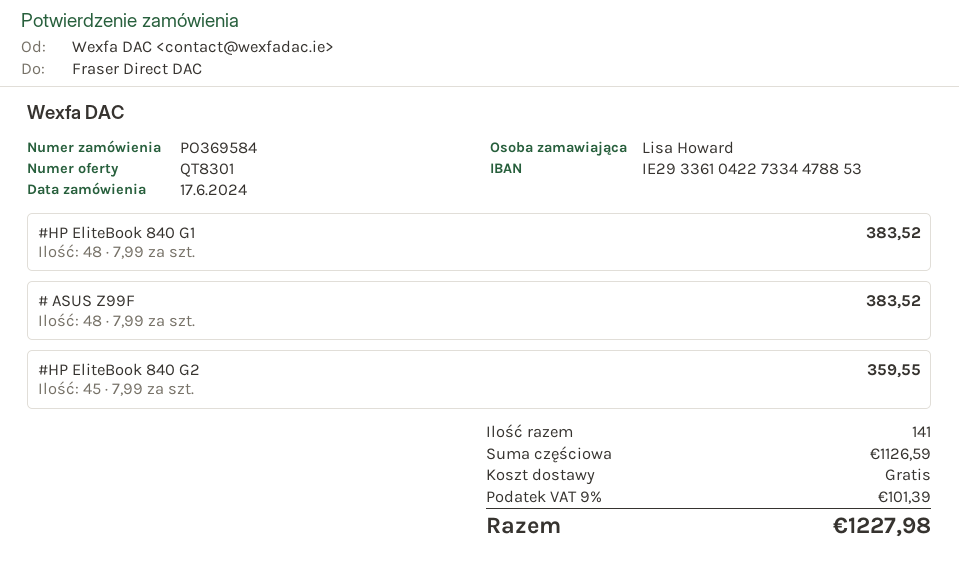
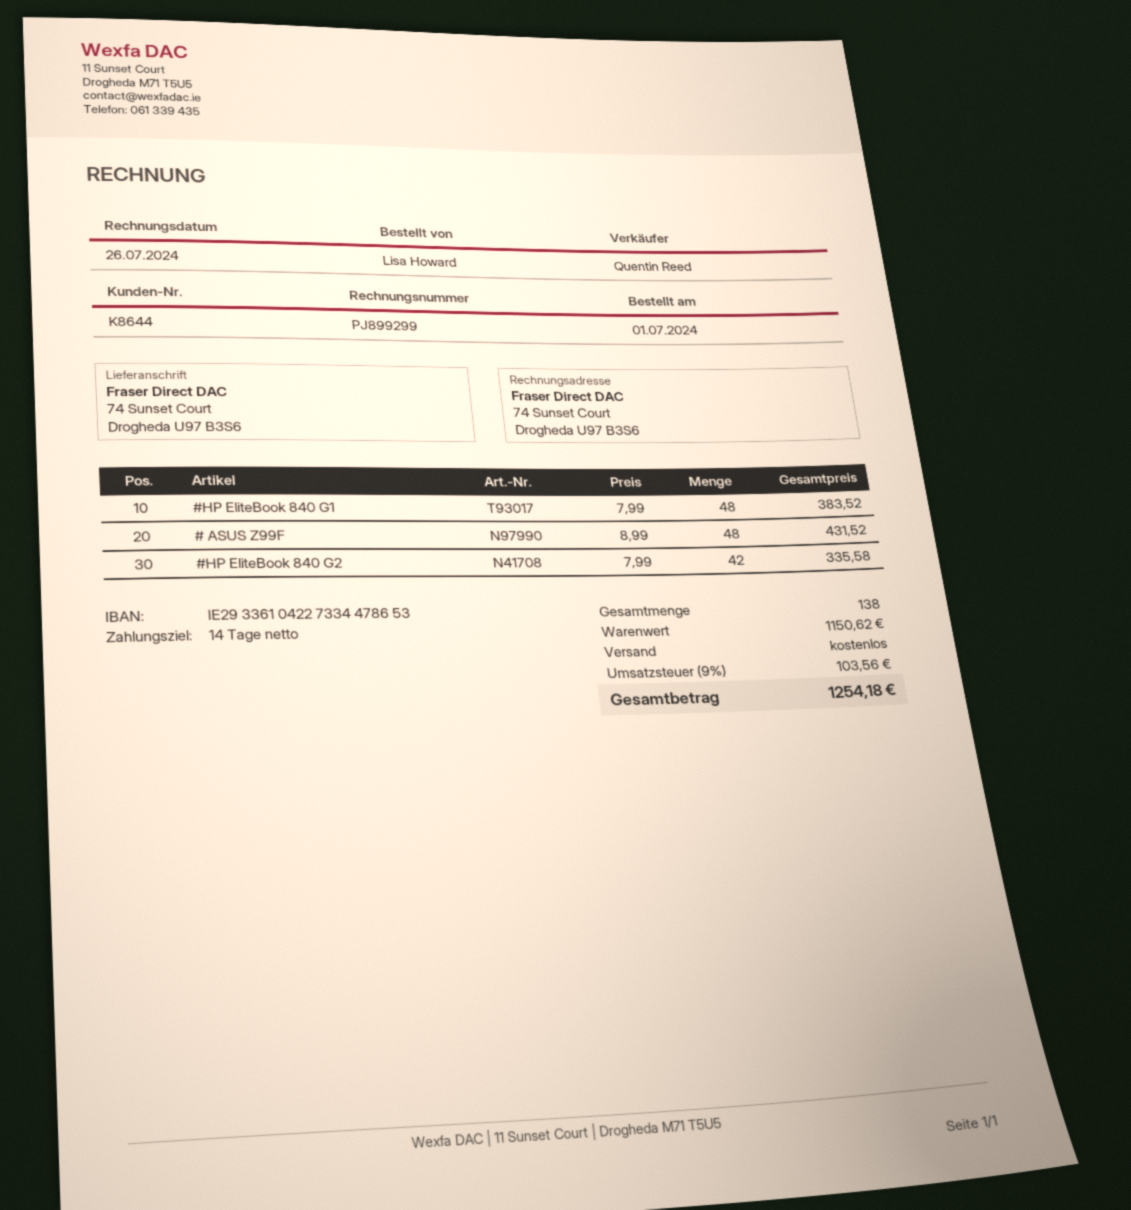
order date: 2024-06-17 -> 2024-07-01
bank account: IE29336104227334478853 -> IE29336104227334478653
# ASUS Z99F: 48 x 7.99 = 383.52 -> 48 x 8.99 = 431.52
#HP EliteBook 840 G2: 45 x 7.99 = 359.55 -> 42 x 7.99 = 335.58
total quantity: 141 -> 138
subtotal: 1126.59 -> 1150.62
tax: 9% = 101.39 -> 9% = 103.56
total: 1227.98 -> 1254.18

